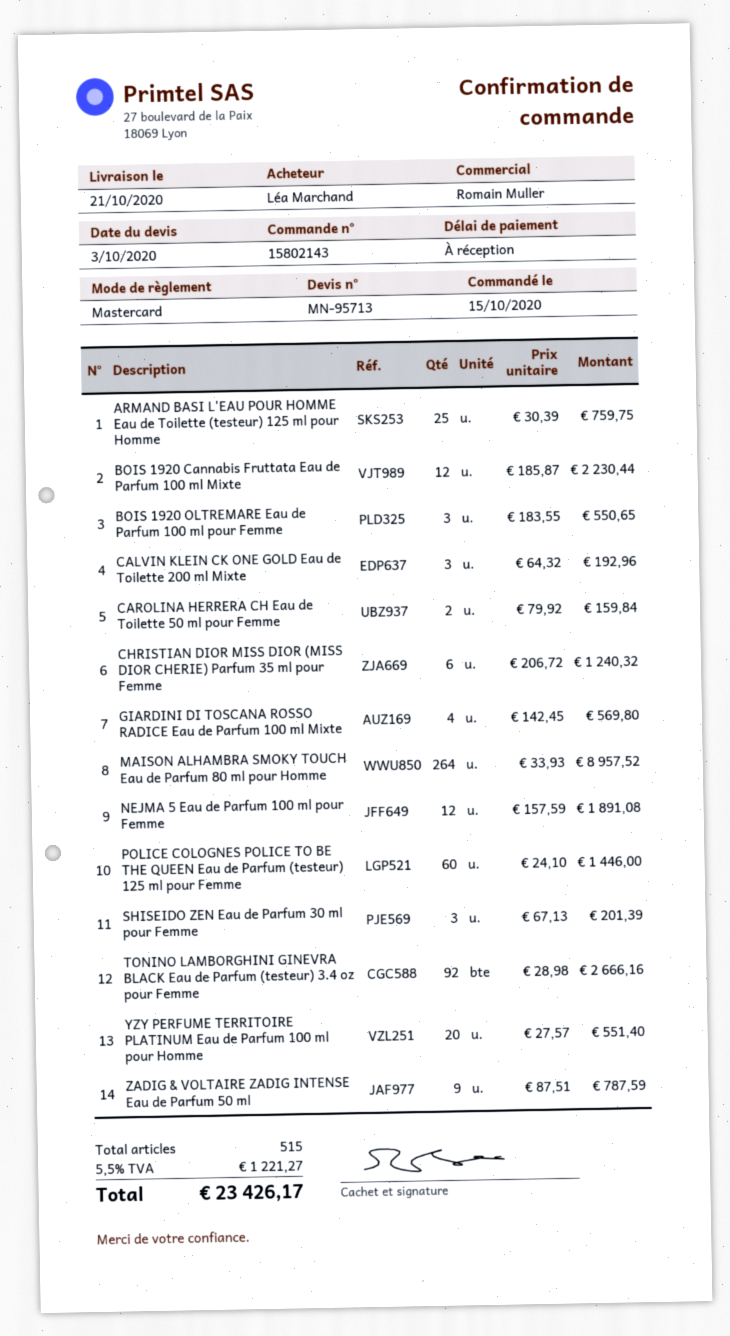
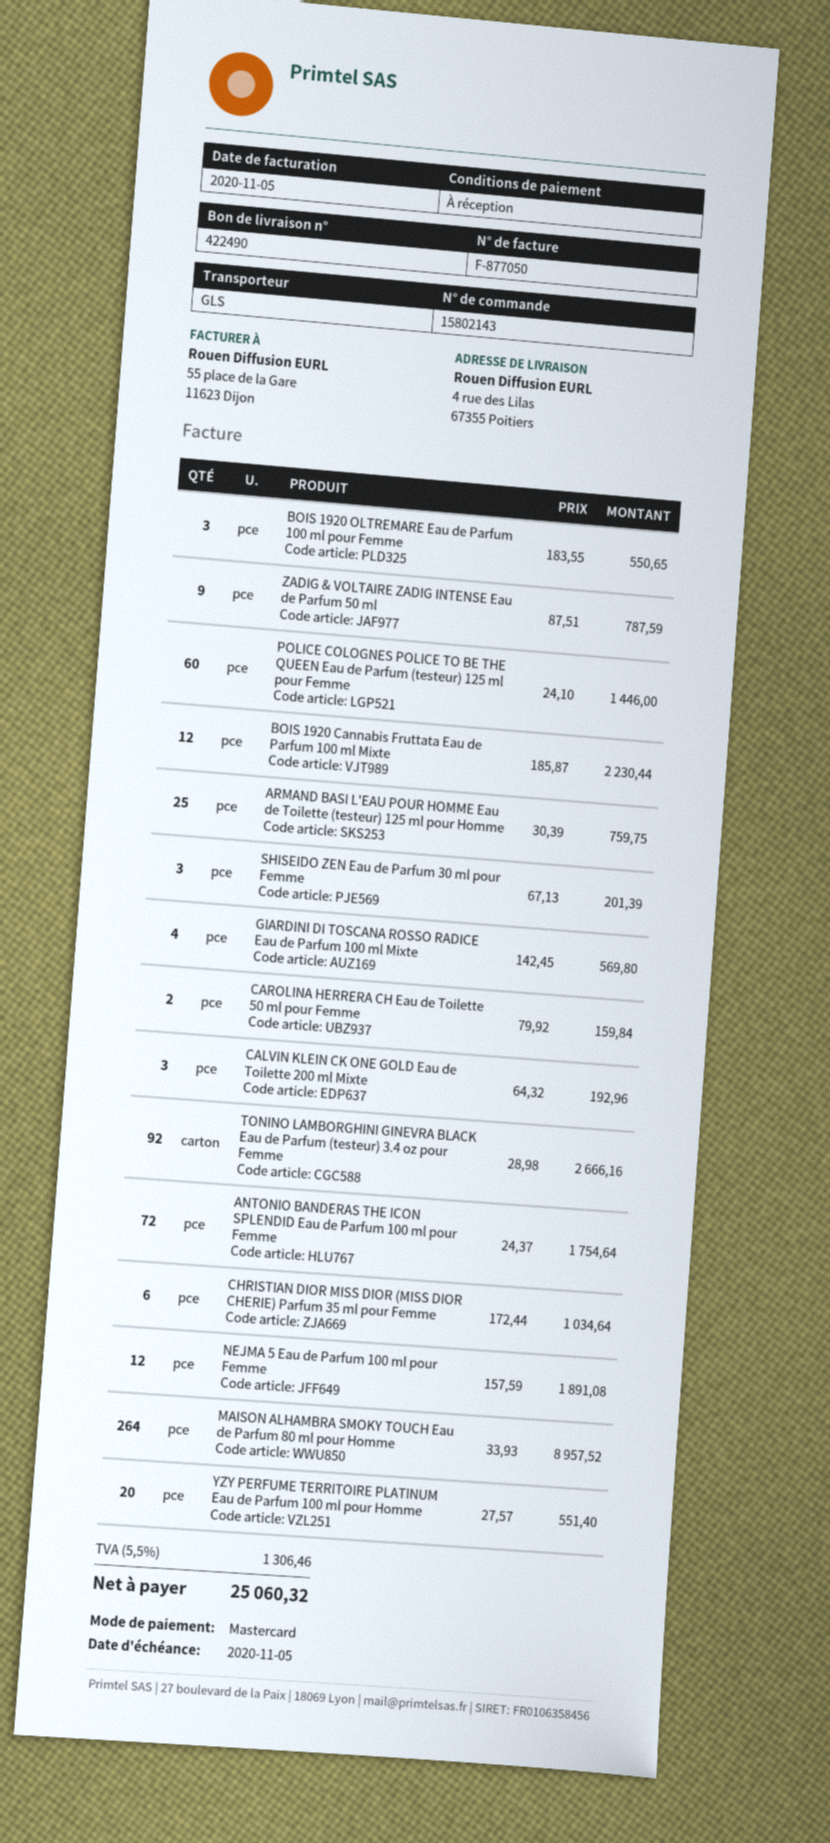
CHRISTIAN DIOR MISS DIOR (MISS DIOR CHERIE) Parfum 35 ml pour Femme: 6 x 206.72 = 1240.32 -> 6 x 172.44 = 1034.64
ANTONIO BANDERAS THE ICON SPLENDID Eau de Parfum 100 ml pour Femme: none -> 72 x 24.37 = 1754.64
tax: 5.5% = 1221.27 -> 5.5% = 1306.46
total: 23426.17 -> 25060.32

